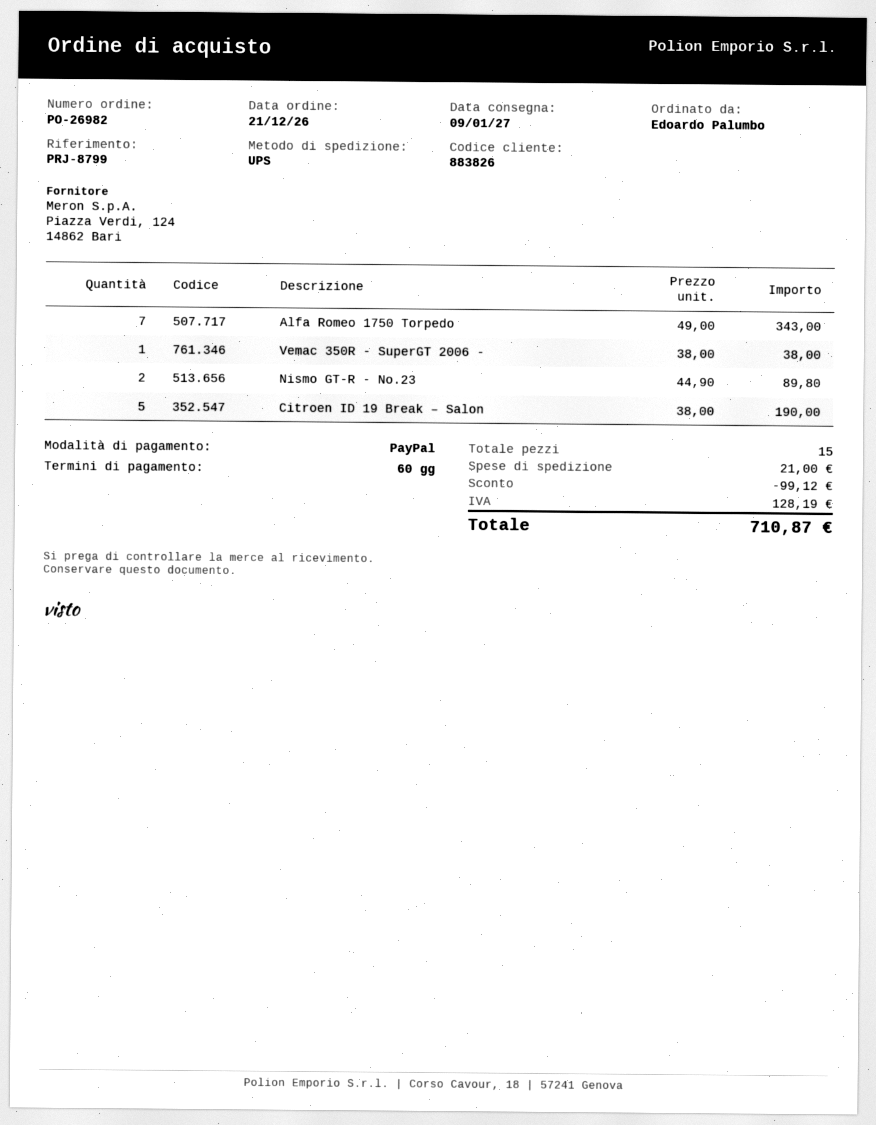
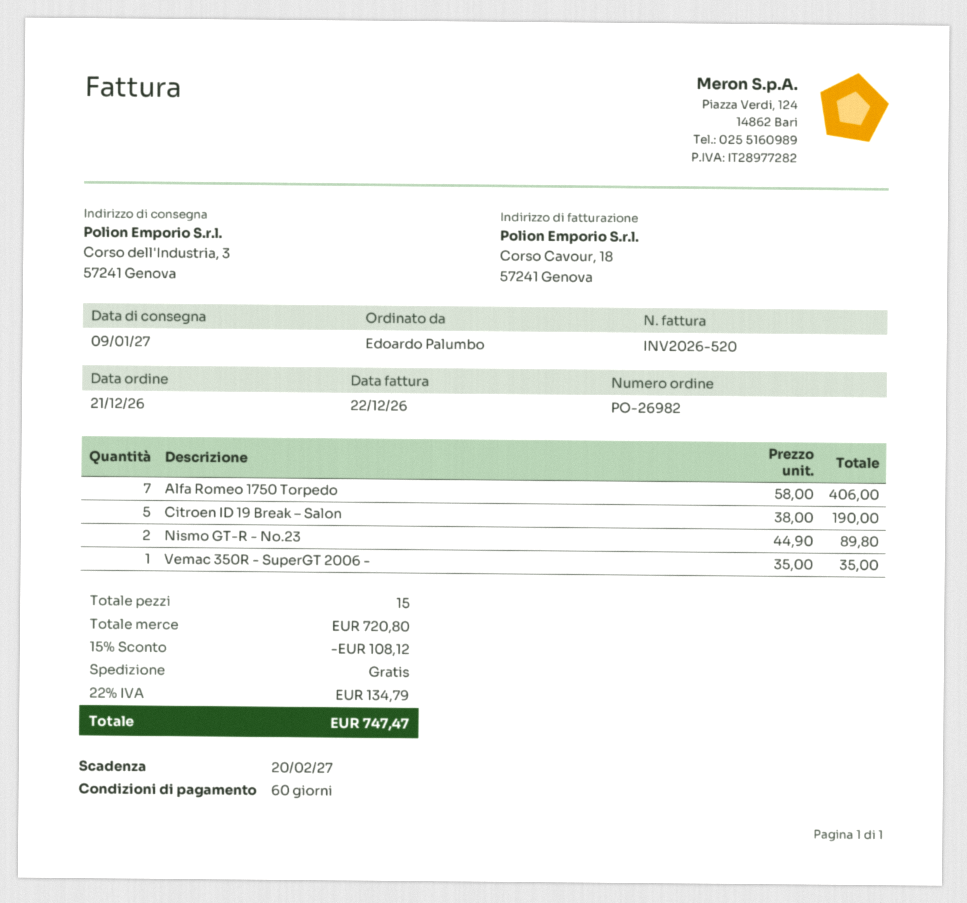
Alfa Romeo 1750 Torpedo: 7 x 49.00 = 343.00 -> 7 x 58.00 = 406.00
Vemac 350R - SuperGT 2006 -: 1 x 38.00 = 38.00 -> 1 x 35.00 = 35.00
discount: 99.12 -> 108.12
shipping: 21.00 -> 0.00
tax: 128.19 -> 134.79
total: 710.87 -> 747.47

